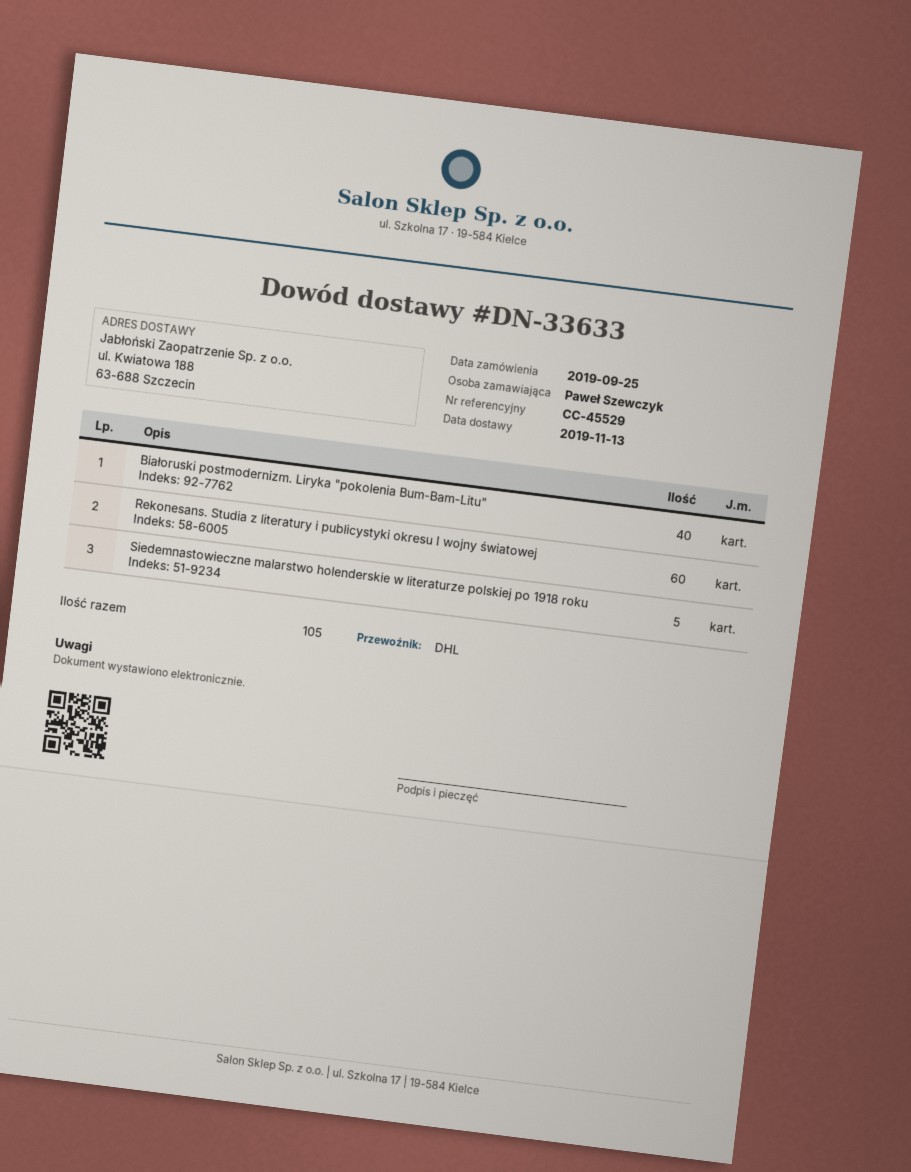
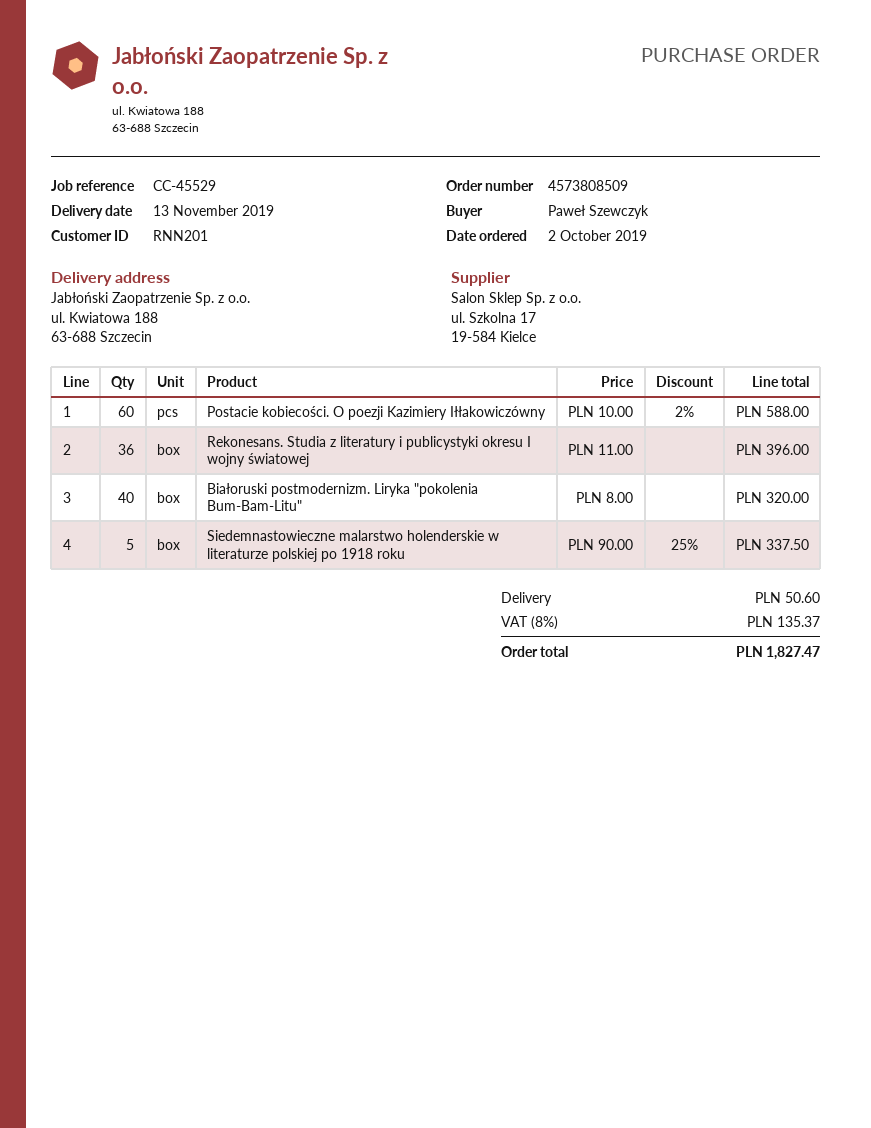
order date: 2019-09-25 -> 2019-10-02
Rekonesans. Studia z literatury i publicystyki okresu I wojny światowej: 60 -> 36
Postacie kobiecości. O poezji Kazimiery Iłłakowiczówny: none -> 60

